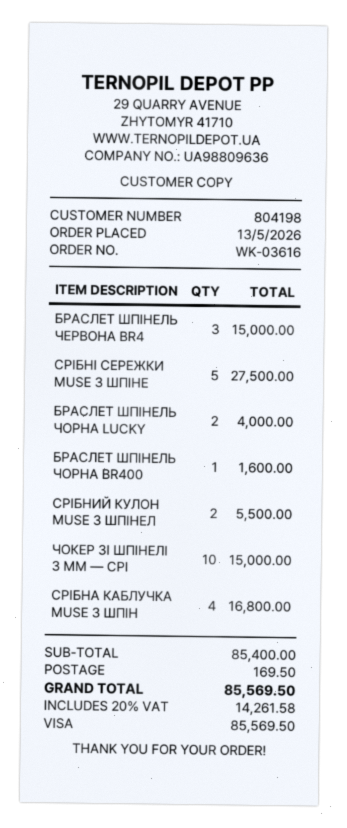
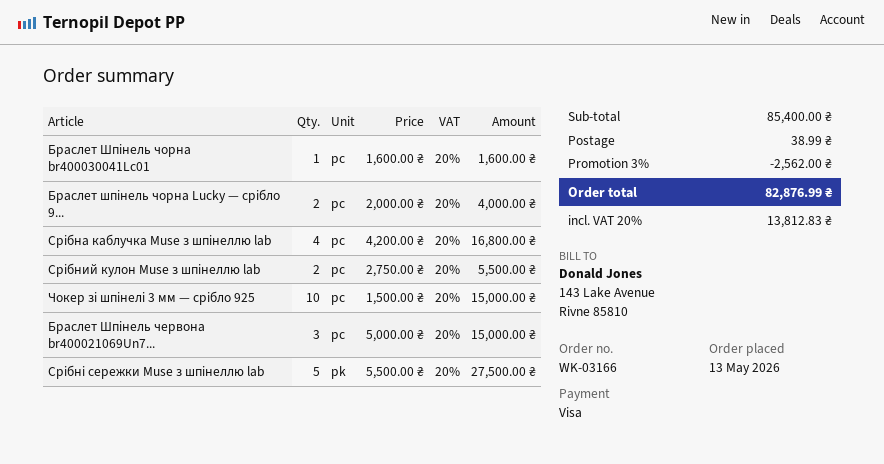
order number: WK-03616 -> WK-03166
discount: none -> 3% = 2562.00
shipping: 169.50 -> 38.99
tax: 20% = 14261.58 -> 20% = 13812.83
total: 85569.50 -> 82876.99

